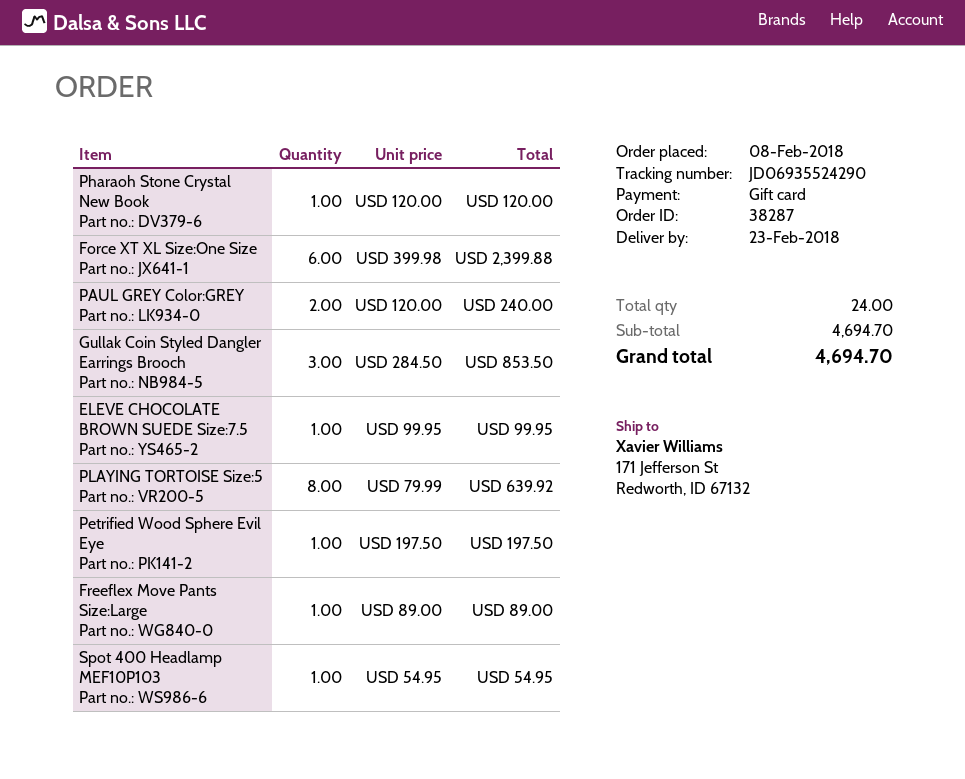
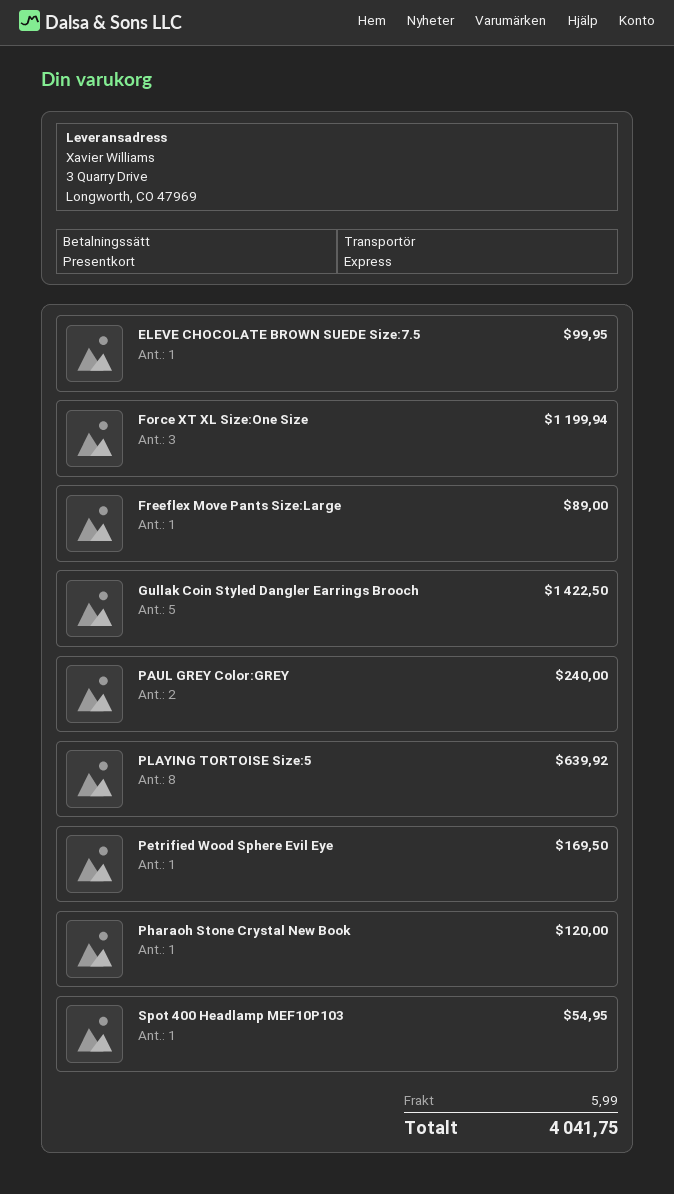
ship to: 171 Jefferson St, Redworth, ID 67132 -> 3 Quarry Drive, Longworth, CO 47969
Force XT XL Size:One Size: 6 for 2399.88 -> 3 for 1199.94
Gullak Coin Styled Dangler Earrings Brooch: 3 for 853.50 -> 5 for 1422.50
Petrified Wood Sphere Evil Eye: 1 for 197.50 -> 1 for 169.50
shipping: none -> 5.99
total: 4694.70 -> 4041.75

